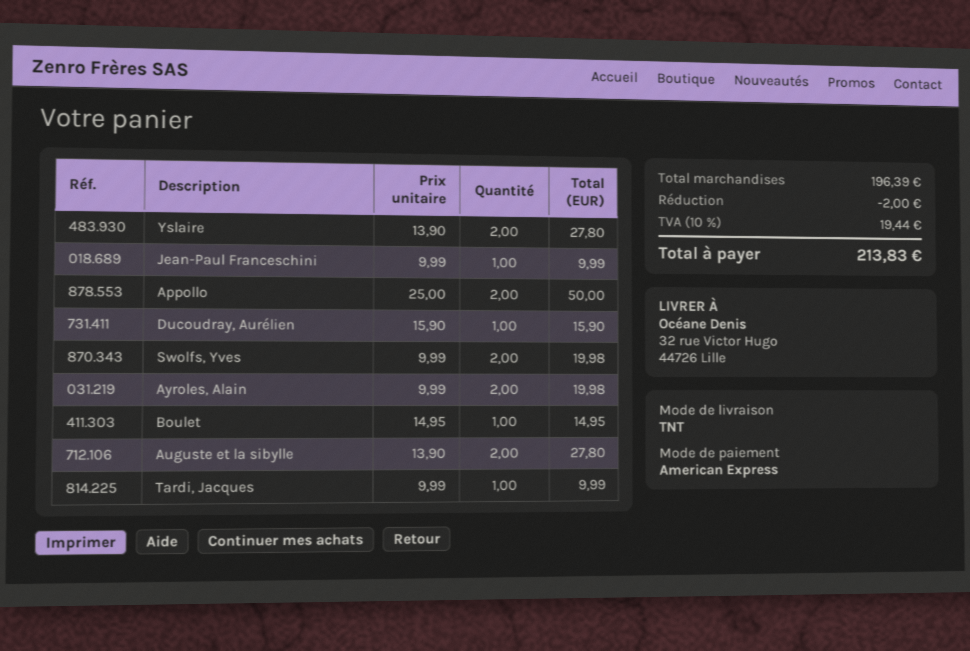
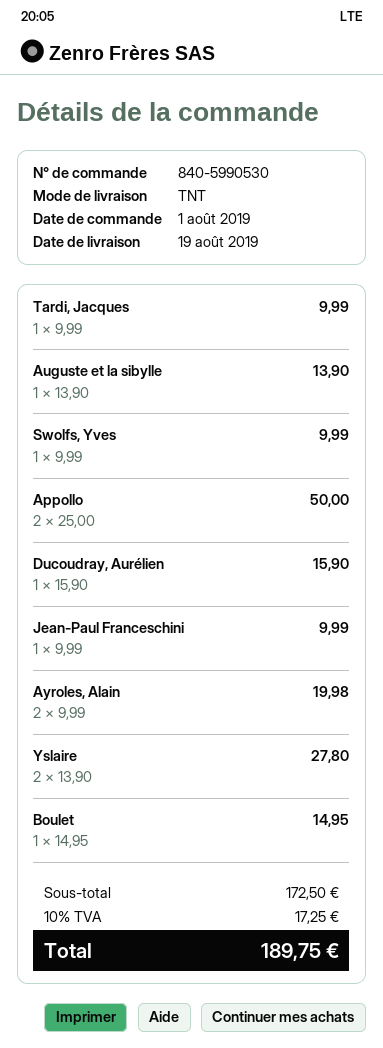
Swolfs, Yves: 2 x 9.99 = 19.98 -> 1 x 9.99 = 9.99
Auguste et la sibylle: 2 x 13.90 = 27.80 -> 1 x 13.90 = 13.90
subtotal: 196.39 -> 172.50
discount: 2.00 -> none
tax: 10% = 19.44 -> 10% = 17.25
total: 213.83 -> 189.75

